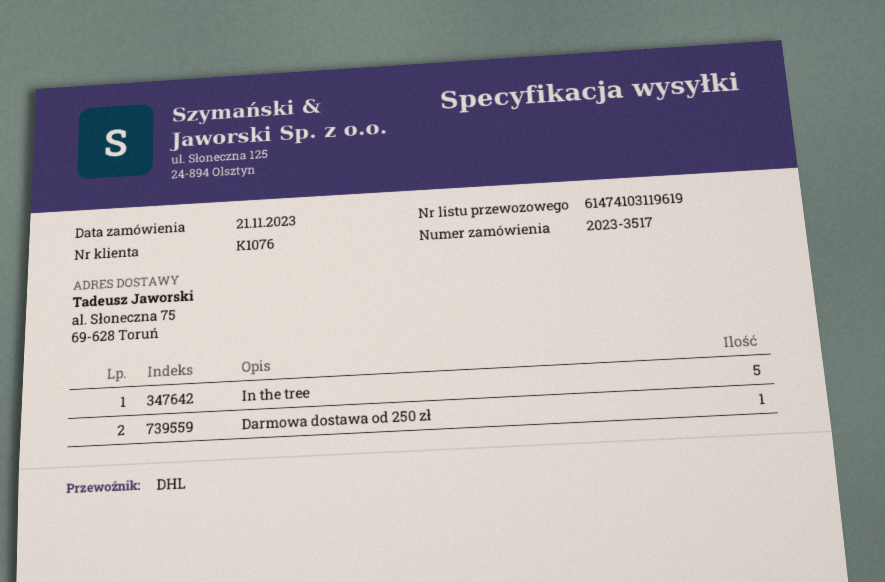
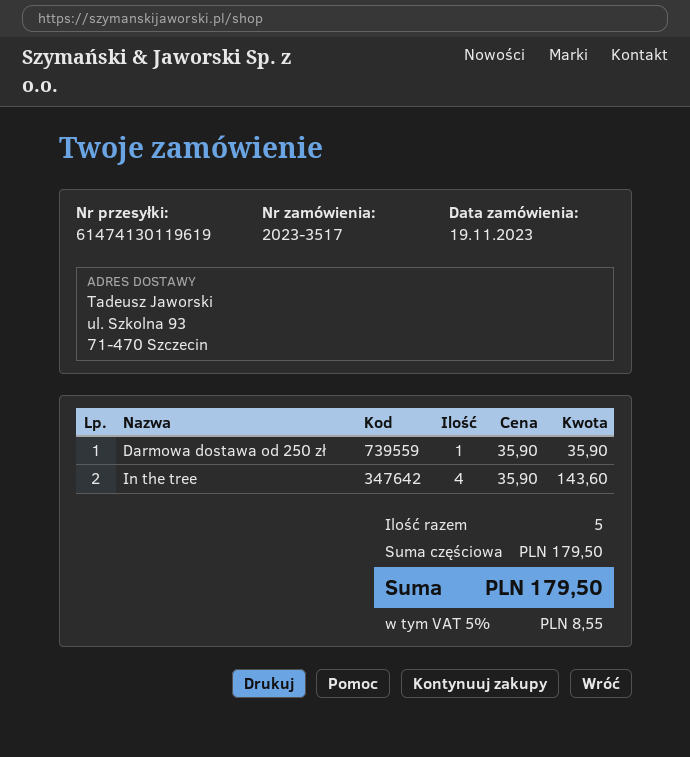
order date: 2023-11-21 -> 2023-11-19
tracking number: 61474103119619 -> 61474130119619
ship to: al. Słoneczna 75, 69-628 Toruń -> ul. Szkolna 93, 71-470 Szczecin
In the tree: 5 -> 4

